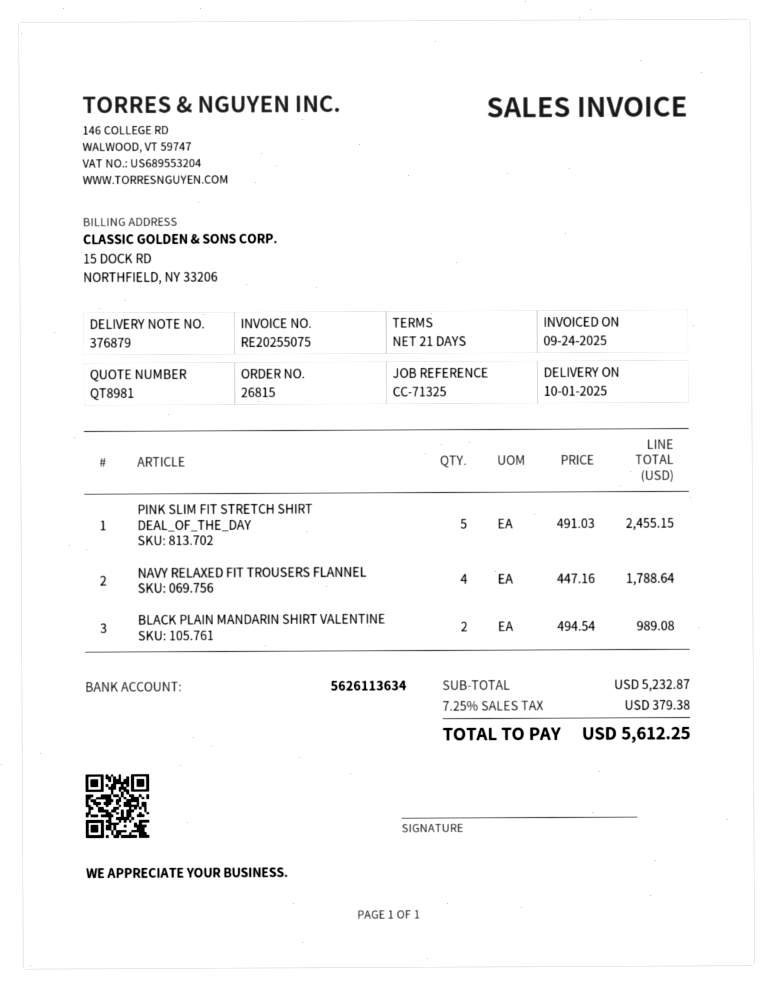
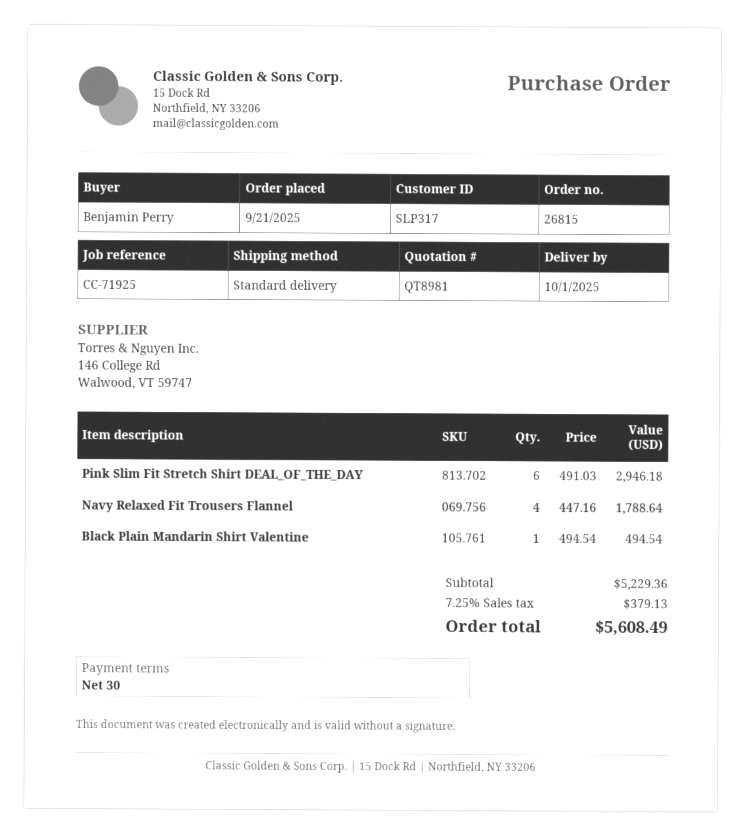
payment terms: 21 days -> 30 days
reference: CC-71325 -> CC-71925
PINK SLIM FIT STRETCH SHIRT DEAL_OF_THE_DAY: 5 x 491.03 = 2455.15 -> 6 x 491.03 = 2946.18
BLACK PLAIN MANDARIN SHIRT VALENTINE: 2 x 494.54 = 989.08 -> 1 x 494.54 = 494.54
subtotal: 5232.87 -> 5229.36
tax: 7.25% = 379.38 -> 7.25% = 379.13
total: 5612.25 -> 5608.49

